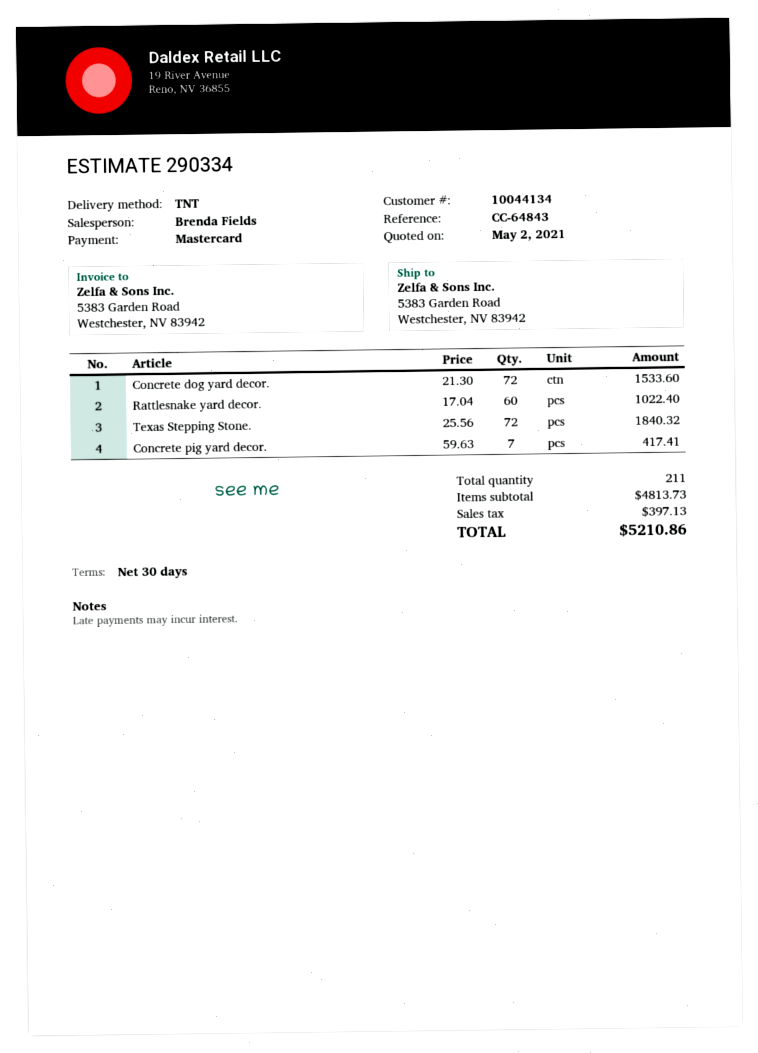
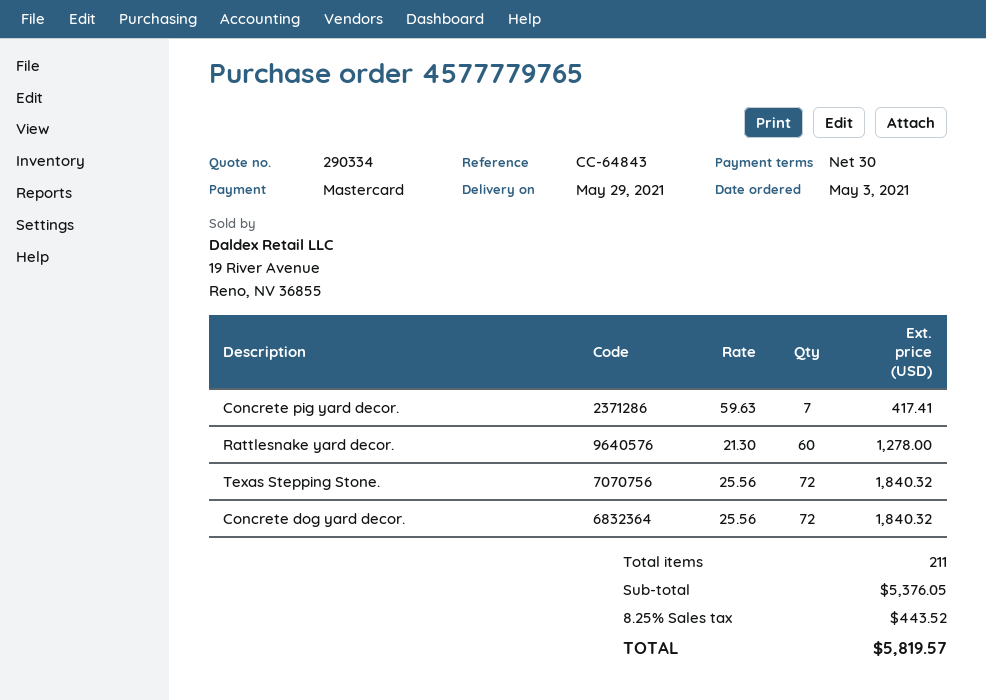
Concrete dog yard decor.: 72 x 21.30 = 1533.60 -> 72 x 25.56 = 1840.32
Rattlesnake yard decor.: 60 x 17.04 = 1022.40 -> 60 x 21.30 = 1278.00
subtotal: 4813.73 -> 5376.05
tax: 397.13 -> 443.52
total: 5210.86 -> 5819.57

